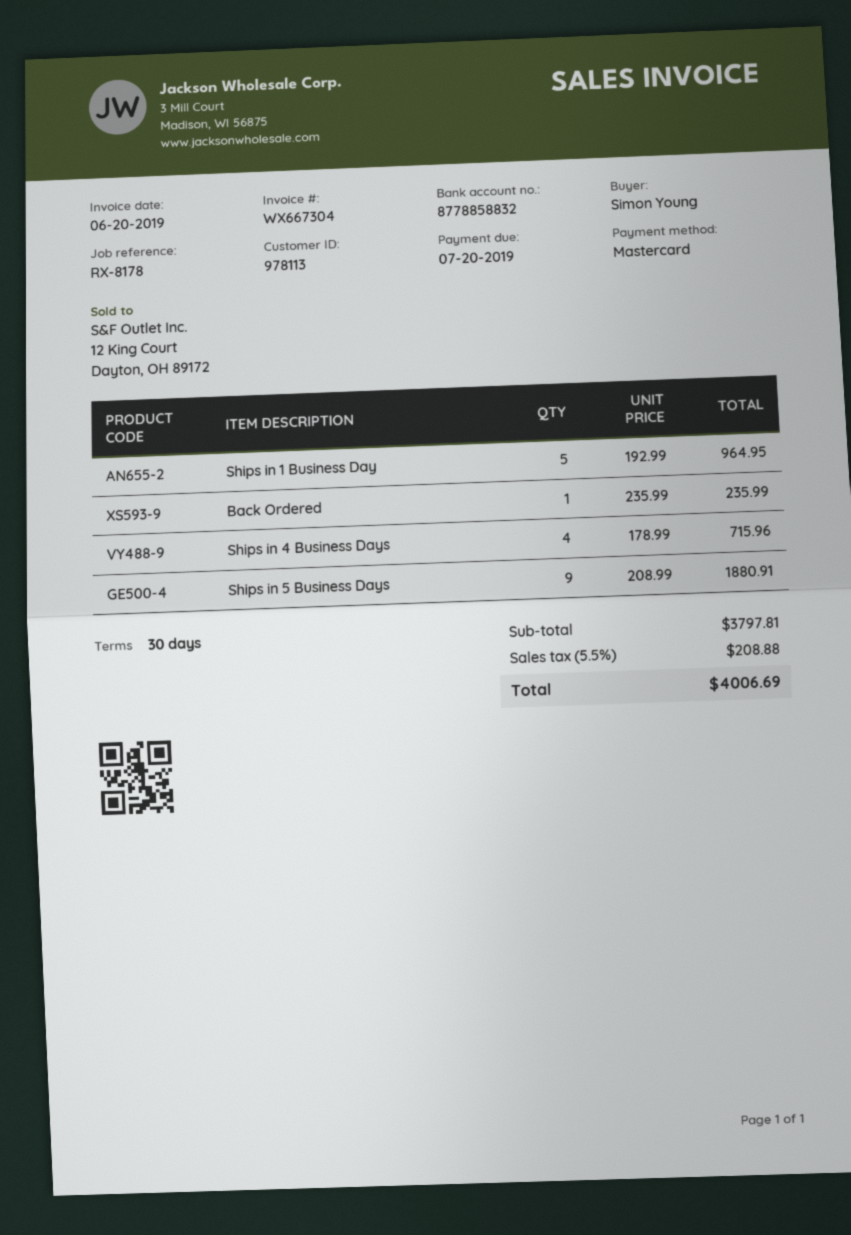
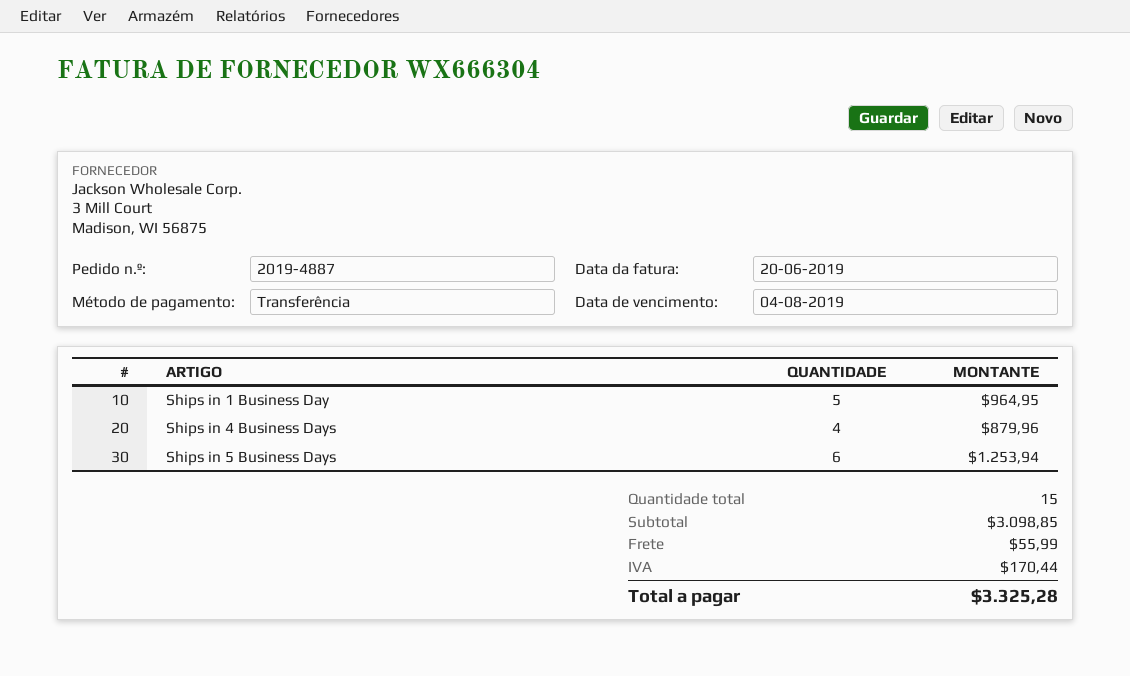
invoice number: WX667304 -> WX666304
due date: 2019-07-20 -> 2019-08-04
payment method: Mastercard -> bank transfer
Back Ordered: 1 for 235.99 -> none
Ships in 4 Business Days: 4 for 715.96 -> 4 for 879.96
Ships in 5 Business Days: 9 for 1880.91 -> 6 for 1253.94
subtotal: 3797.81 -> 3098.85
shipping: none -> 55.99
tax: 208.88 -> 170.44
total: 4006.69 -> 3325.28

